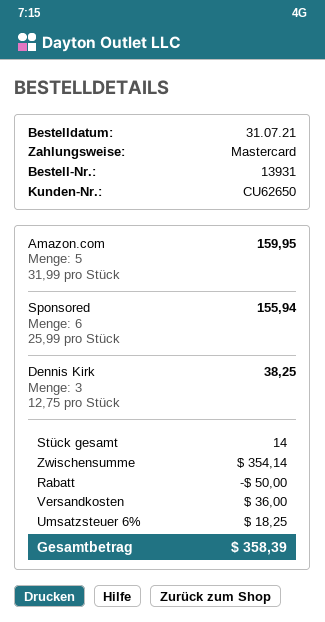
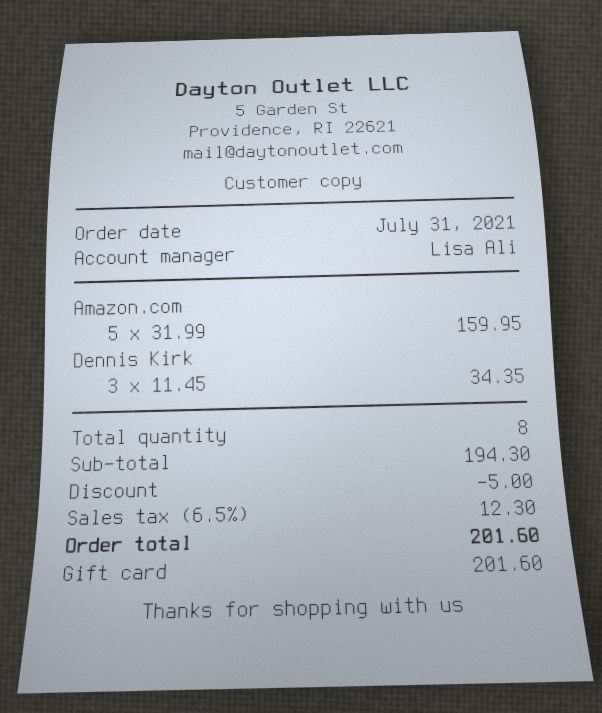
payment method: Mastercard -> gift card
Sponsored: 6 x 25.99 = 155.94 -> none
Dennis Kirk: 3 x 12.75 = 38.25 -> 3 x 11.45 = 34.35
total quantity: 14 -> 8
subtotal: 354.14 -> 194.30
discount: 50.00 -> 5.00
shipping: 36.00 -> none
tax: 6% = 18.25 -> 6.5% = 12.30
total: 358.39 -> 201.60

